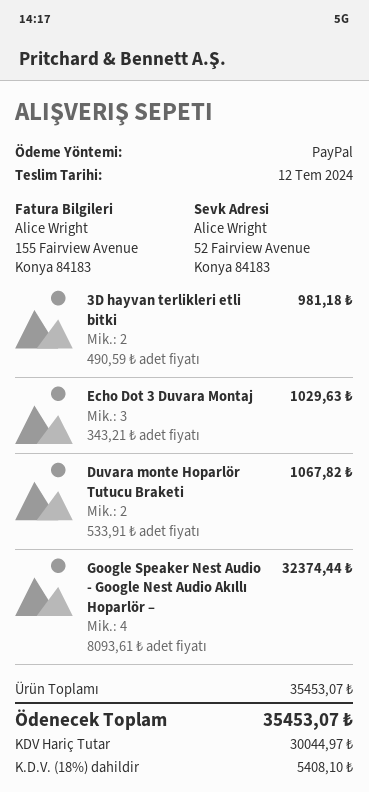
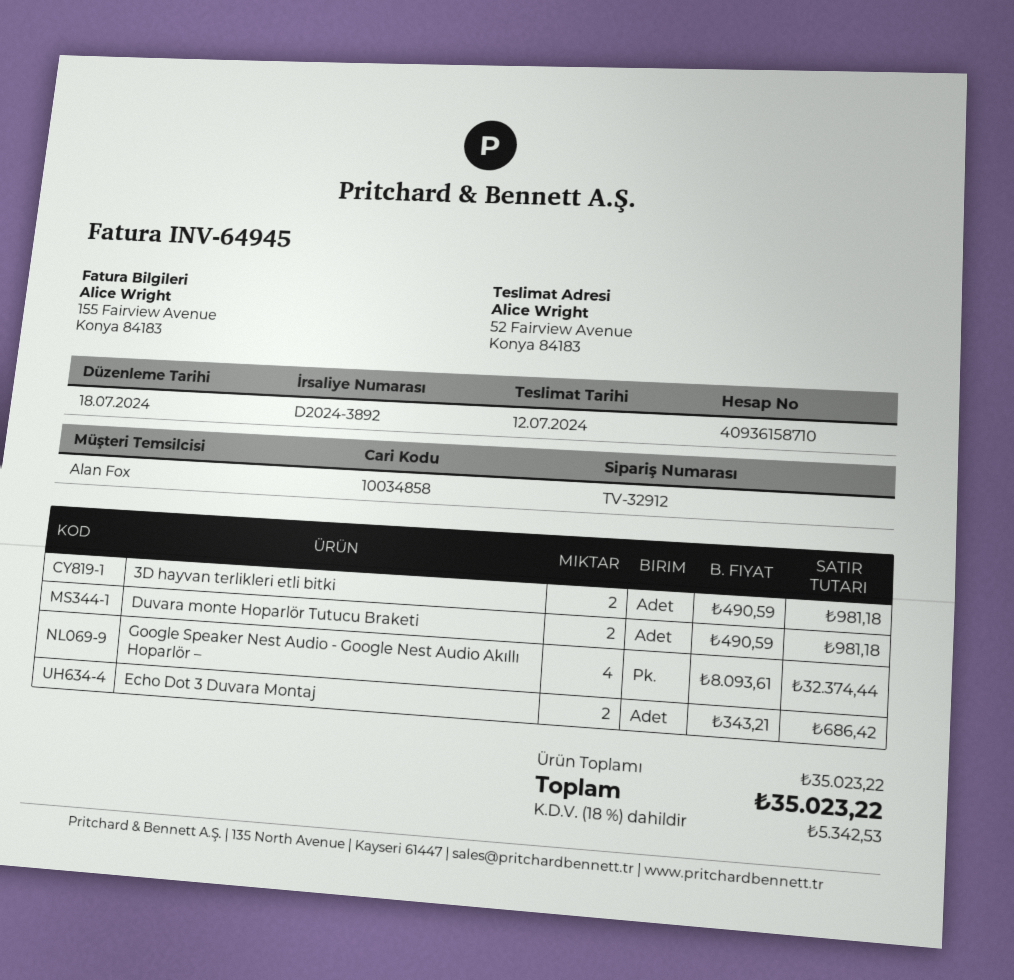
Echo Dot 3 Duvara Montaj: 3 x 343.21 = 1029.63 -> 2 x 343.21 = 686.42
Duvara monte Hoparlör Tutucu Braketi: 2 x 533.91 = 1067.82 -> 2 x 490.59 = 981.18
subtotal: 35453.07 -> 35023.22
tax: 18% = 5408.10 -> 18% = 5342.53
total: 35453.07 -> 35023.22

